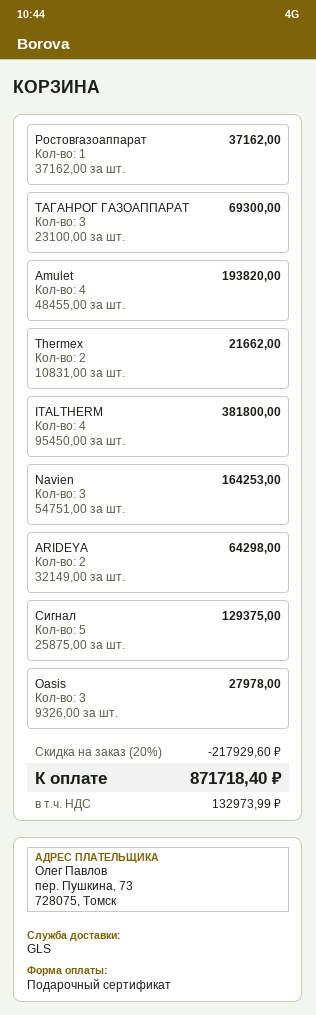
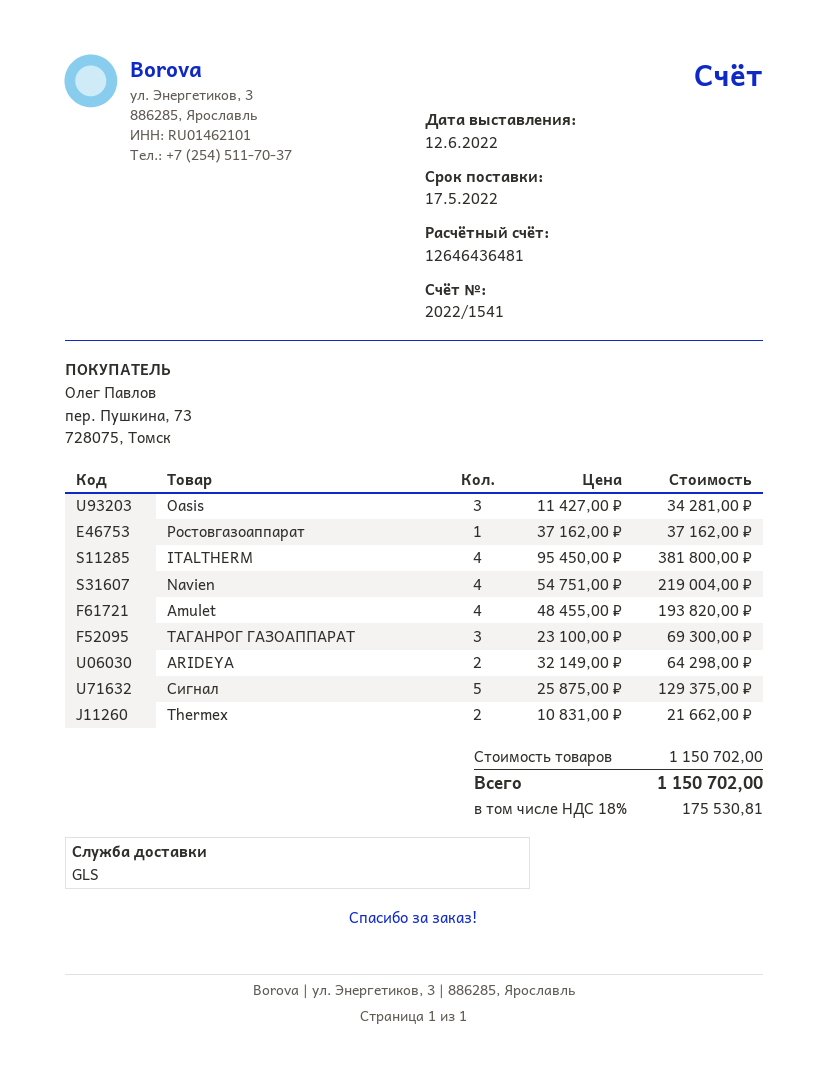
Navien: 3 x 54751.00 = 164253.00 -> 4 x 54751.00 = 219004.00
Oasis: 3 x 9326.00 = 27978.00 -> 3 x 11427.00 = 34281.00
discount: 20% = 217929.60 -> none
tax: 132973.99 -> 175530.81
total: 871718.40 -> 1150702.00

